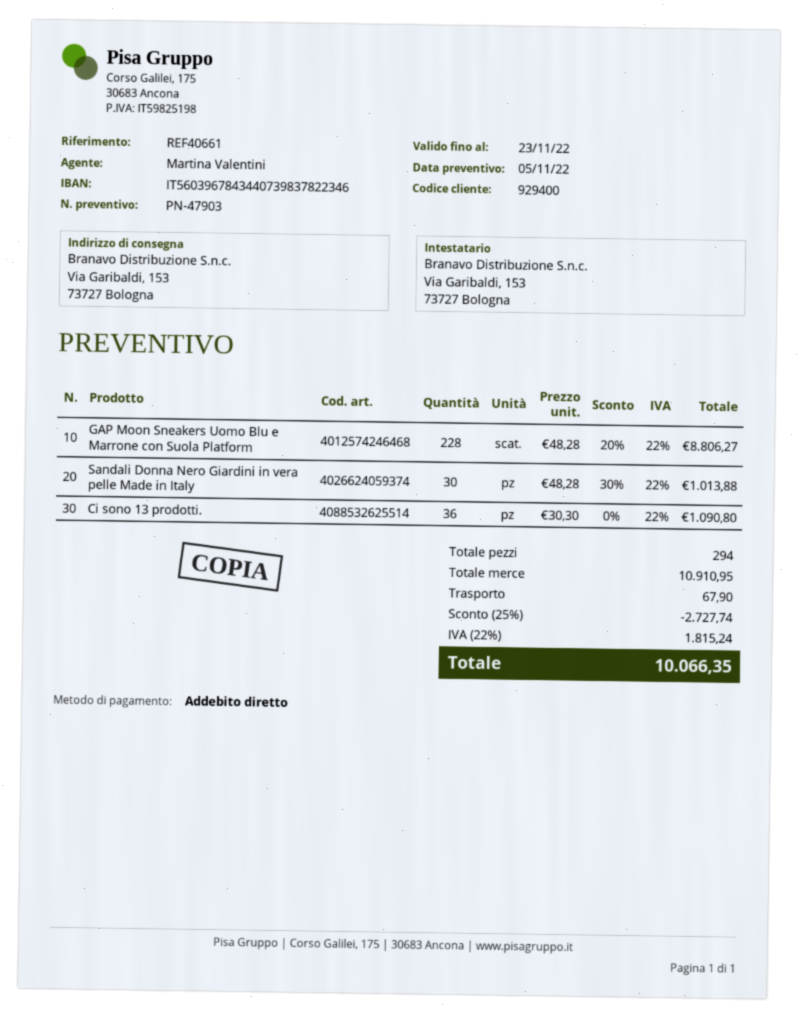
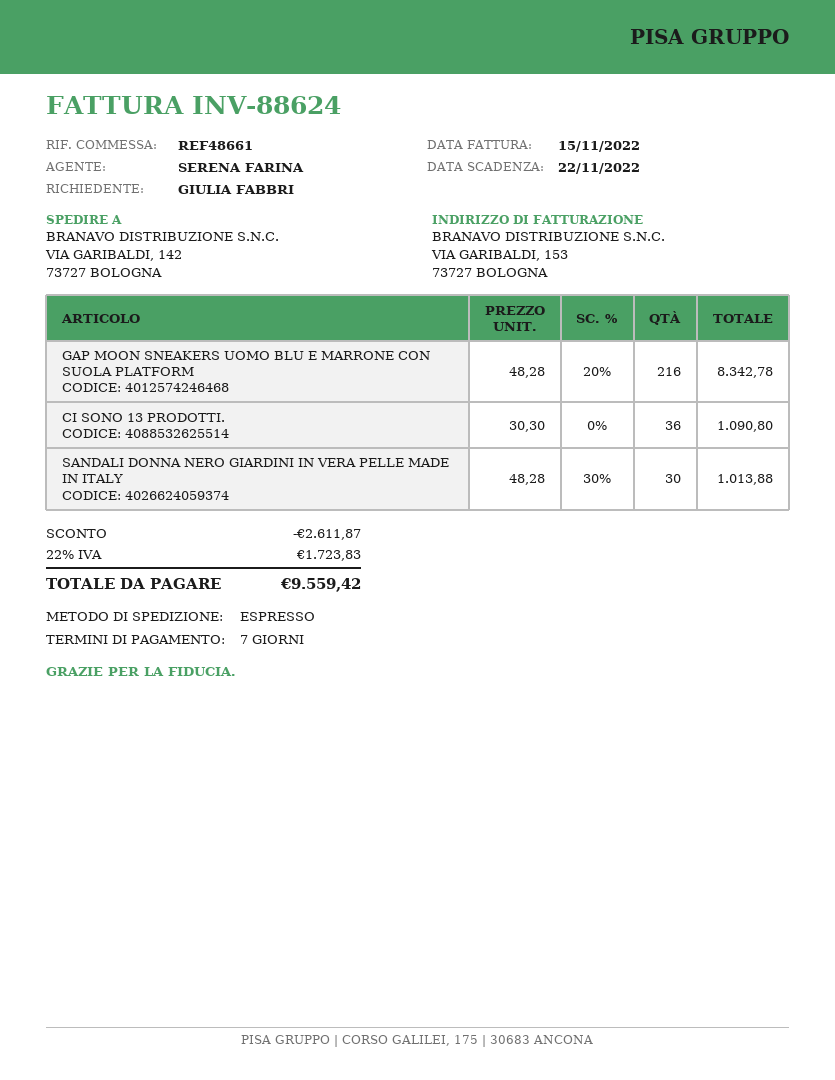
reference: REF40661 -> REF48661
sales rep: Martina Valentini -> SERENA FARINA
ship to: Via Garibaldi, 153, 73727 Bologna -> VIA GARIBALDI, 142, 73727 BOLOGNA
GAP Moon Sneakers Uomo Blu e Marrone con Suola Platform: 228 x 48.28 - 20% = 8806.27 -> 216 x 48.28 - 20% = 8342.78
discount: 2727.74 -> 2611.87
shipping: 67.90 -> none
tax: 22% = 1815.24 -> 22% = 1723.83
total: 10066.35 -> 9559.42

